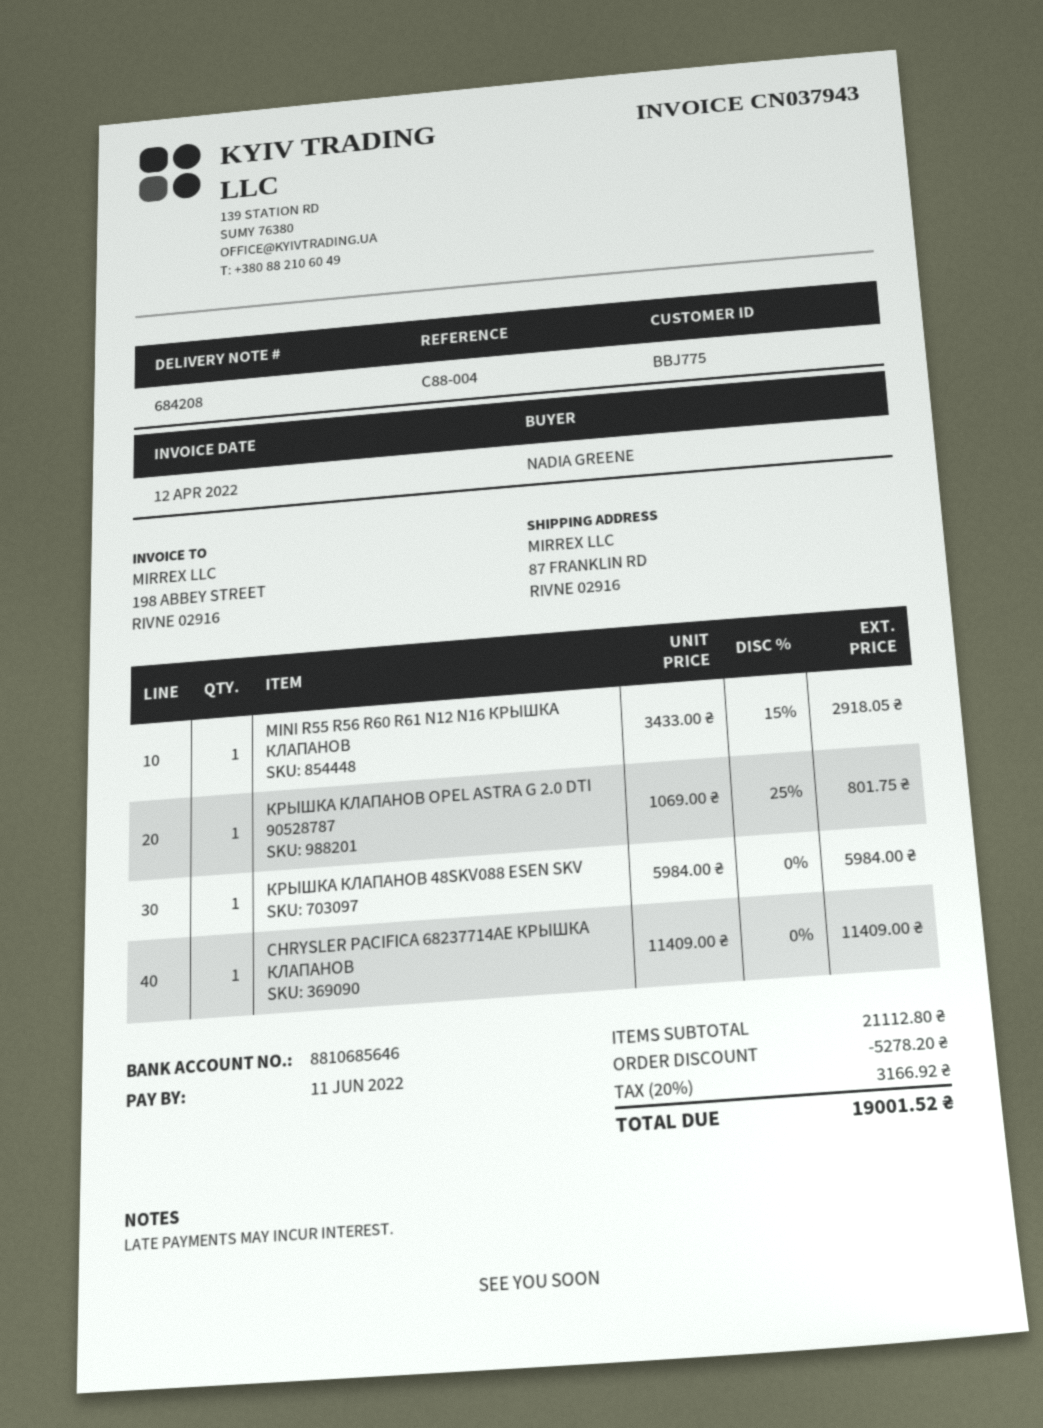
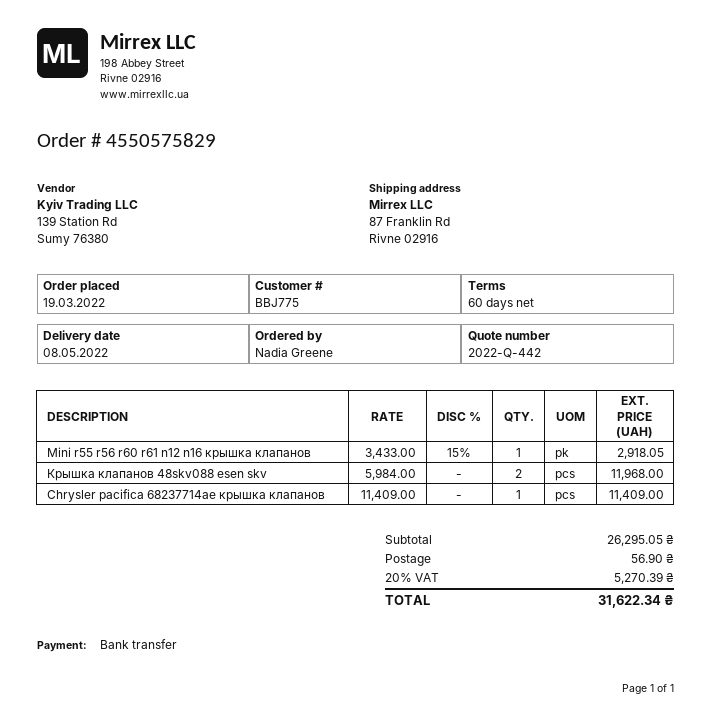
КРЫШКА КЛАПАНОВ OPEL ASTRA G 2.0 DTI 90528787: 1 x 1069.00 - 25% = 801.75 -> none
КРЫШКА КЛАПАНОВ 48SKV088 ESEN SKV: 1 x 5984.00 = 5984.00 -> 2 x 5984.00 = 11968.00
subtotal: 21112.80 -> 26295.05
discount: 5278.20 -> none
shipping: none -> 56.90
tax: 20% = 3166.92 -> 20% = 5270.39
total: 19001.52 -> 31622.34

